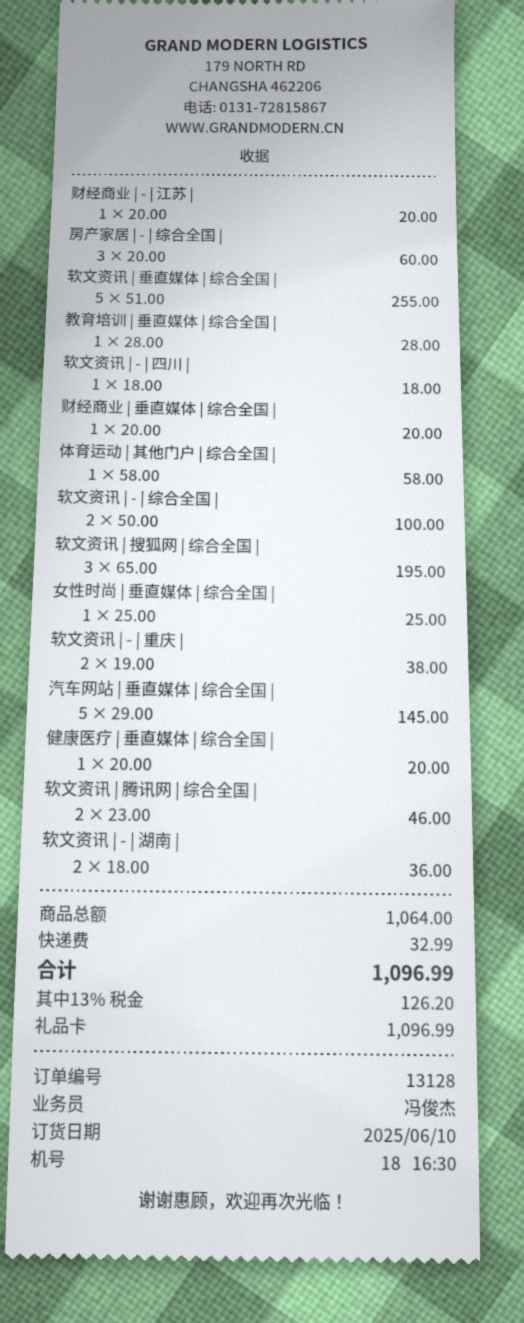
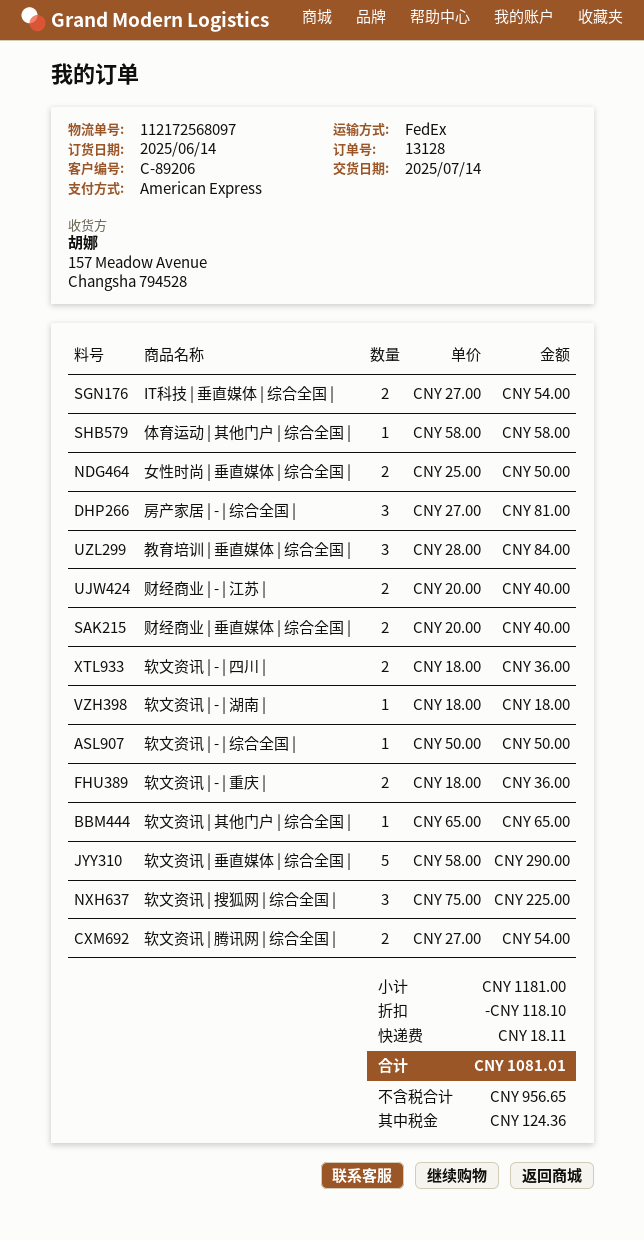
order date: 2025-06-10 -> 2025-06-14
payment method: gift card -> American Express
财经商业 | - | 江苏 |: 1 x 20.00 = 20.00 -> 2 x 20.00 = 40.00
房产家居 | - | 综合全国 |: 3 x 20.00 = 60.00 -> 3 x 27.00 = 81.00
软文资讯 | 垂直媒体 | 综合全国 |: 5 x 51.00 = 255.00 -> 5 x 58.00 = 290.00
教育培训 | 垂直媒体 | 综合全国 |: 1 x 28.00 = 28.00 -> 3 x 28.00 = 84.00
软文资讯 | - | 四川 |: 1 x 18.00 = 18.00 -> 2 x 18.00 = 36.00
财经商业 | 垂直媒体 | 综合全国 |: 1 x 20.00 = 20.00 -> 2 x 20.00 = 40.00
软文资讯 | - | 综合全国 |: 2 x 50.00 = 100.00 -> 1 x 50.00 = 50.00
软文资讯 | 搜狐网 | 综合全国 |: 3 x 65.00 = 195.00 -> 3 x 75.00 = 225.00
女性时尚 | 垂直媒体 | 综合全国 |: 1 x 25.00 = 25.00 -> 2 x 25.00 = 50.00
软文资讯 | - | 重庆 |: 2 x 19.00 = 38.00 -> 2 x 18.00 = 36.00
汽车网站 | 垂直媒体 | 综合全国 |: 5 x 29.00 = 145.00 -> none
健康医疗 | 垂直媒体 | 综合全国 |: 1 x 20.00 = 20.00 -> none
软文资讯 | 腾讯网 | 综合全国 |: 2 x 23.00 = 46.00 -> 2 x 27.00 = 54.00
软文资讯 | - | 湖南 |: 2 x 18.00 = 36.00 -> 1 x 18.00 = 18.00
IT科技 | 垂直媒体 | 综合全国 |: none -> 2 x 27.00 = 54.00
软文资讯 | 其他门户 | 综合全国 |: none -> 1 x 65.00 = 65.00
subtotal: 1064.00 -> 1181.00
discount: none -> 118.10
shipping: 32.99 -> 18.11
tax: 126.20 -> 124.36
total: 1096.99 -> 1081.01

